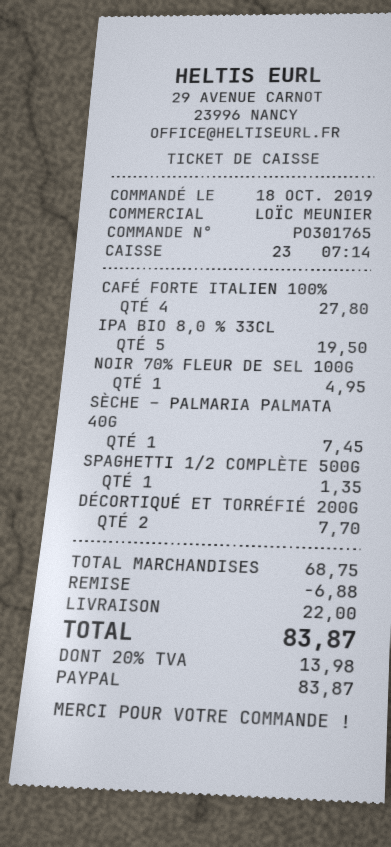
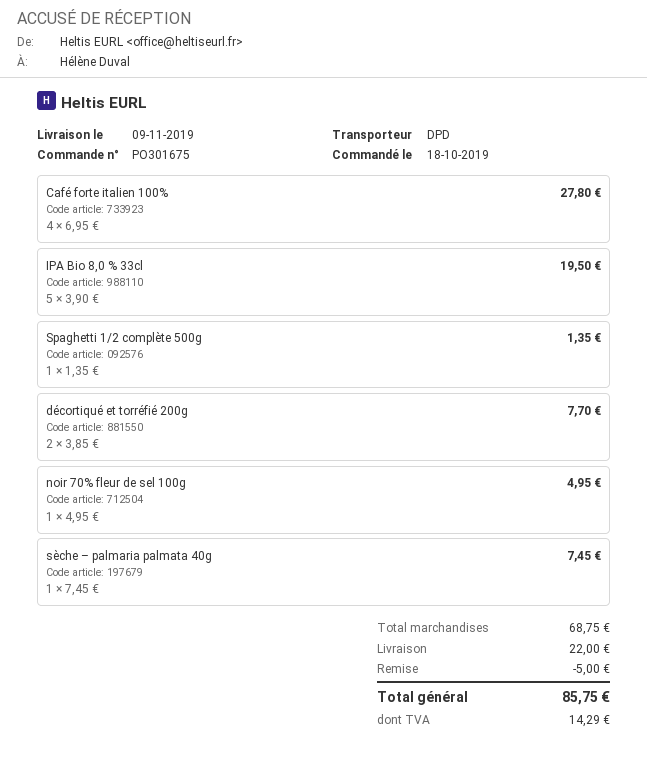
order number: PO301765 -> PO301675
discount: 6.88 -> 5.00
tax: 13.98 -> 14.29
total: 83.87 -> 85.75

